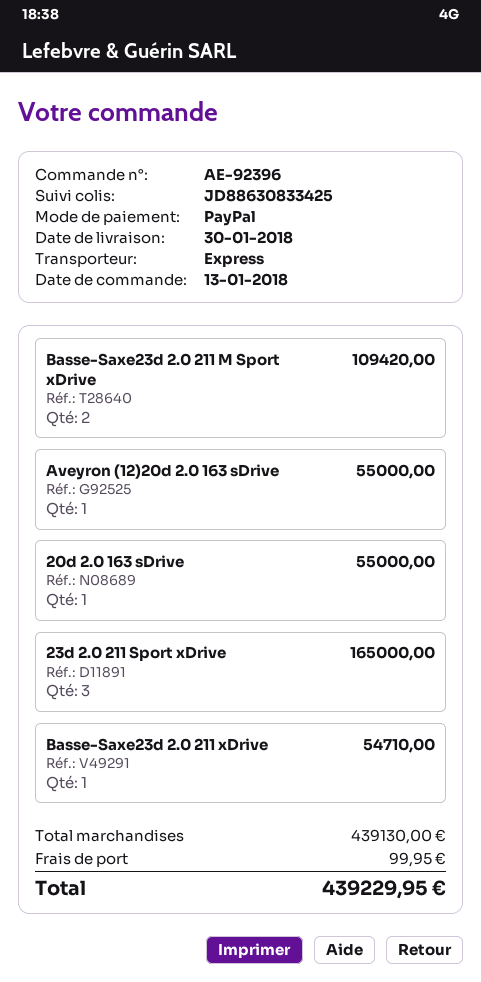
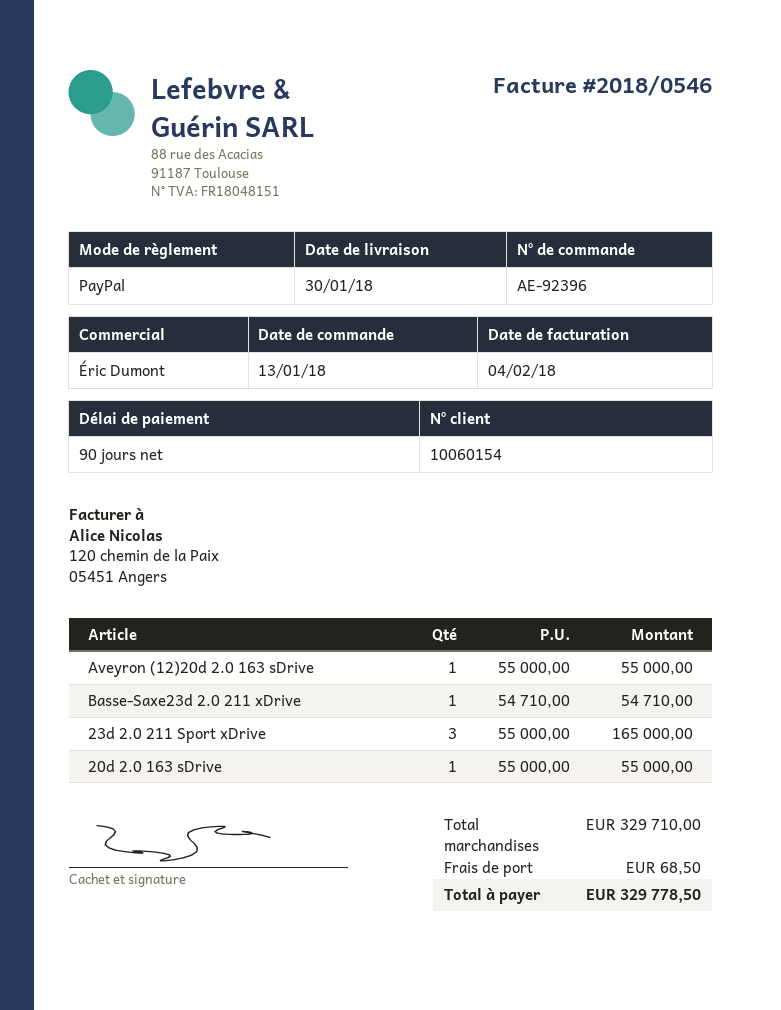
Basse-Saxe23d 2.0 211 M Sport xDrive: 2 for 109420.00 -> none
subtotal: 439130.00 -> 329710.00
shipping: 99.95 -> 68.50
total: 439229.95 -> 329778.50

